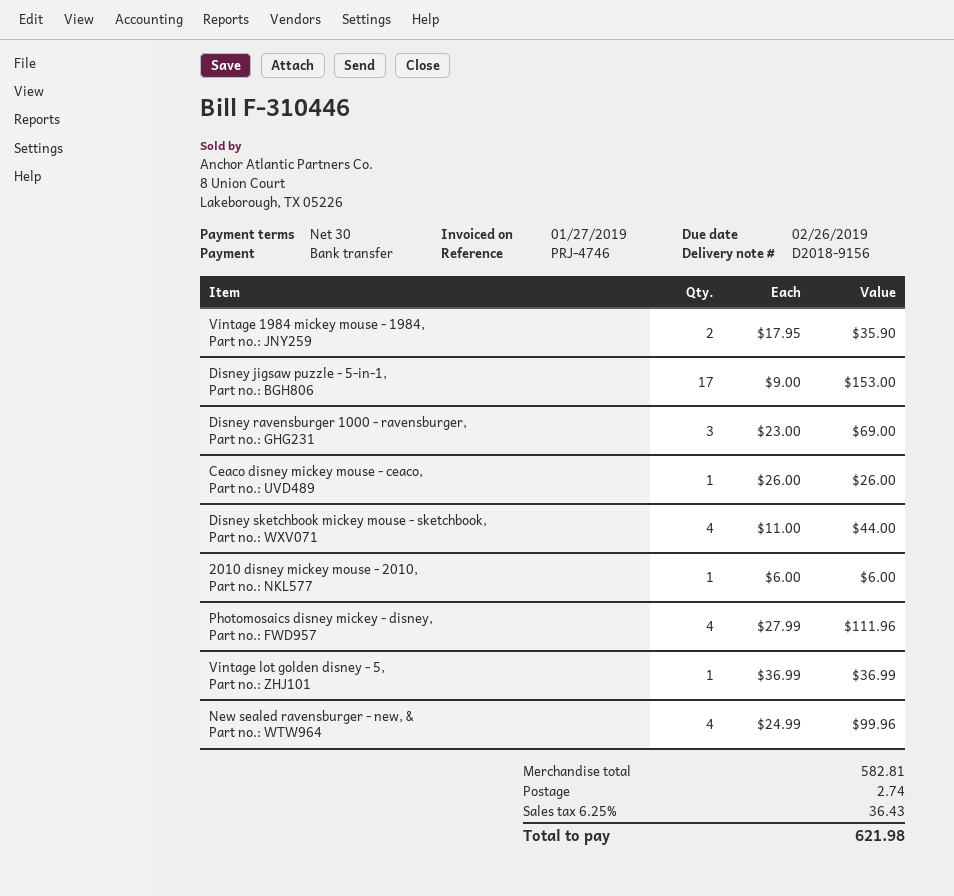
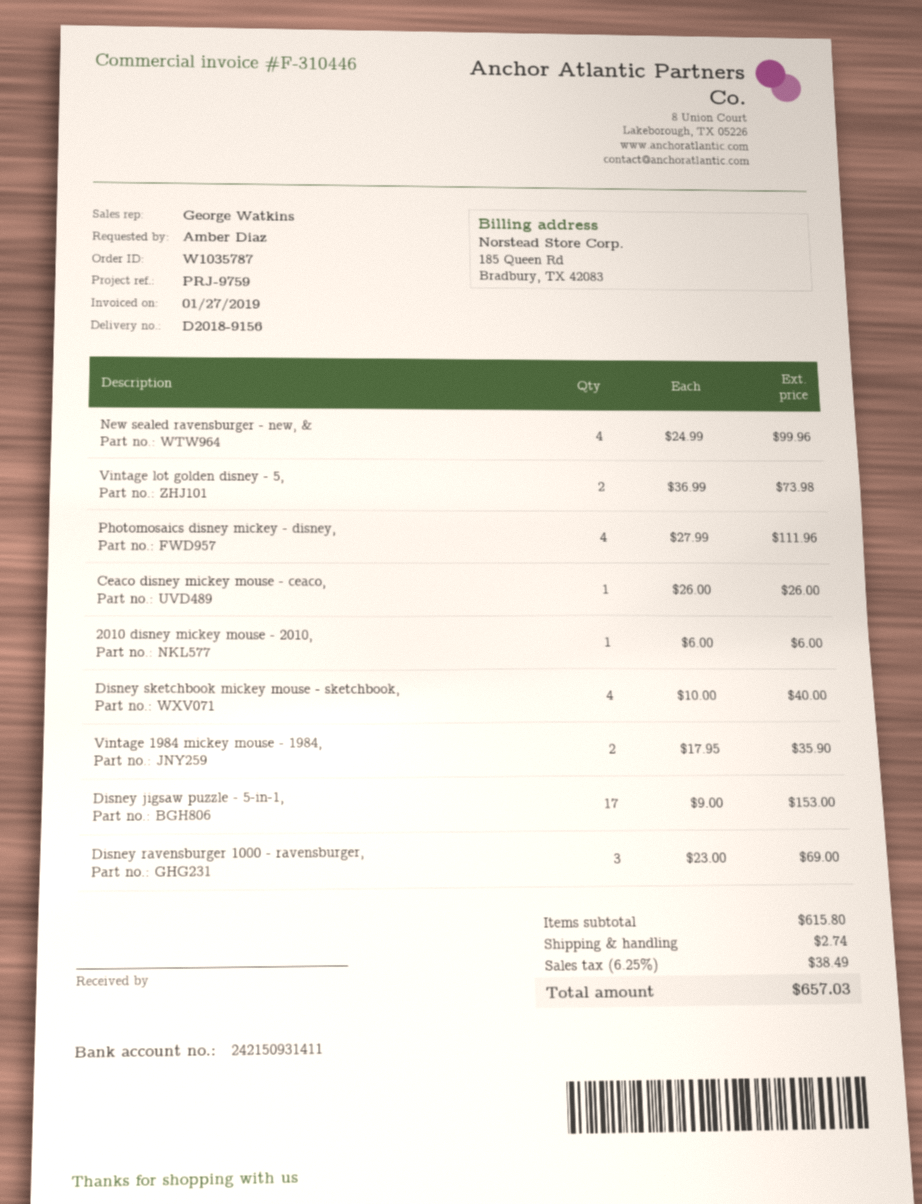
reference: PRJ-4746 -> PRJ-9759
Disney sketchbook mickey mouse - sketchbook,: 4 x 11.00 = 44.00 -> 4 x 10.00 = 40.00
Vintage lot golden disney - 5,: 1 x 36.99 = 36.99 -> 2 x 36.99 = 73.98
subtotal: 582.81 -> 615.80
tax: 6.25% = 36.43 -> 6.25% = 38.49
total: 621.98 -> 657.03

